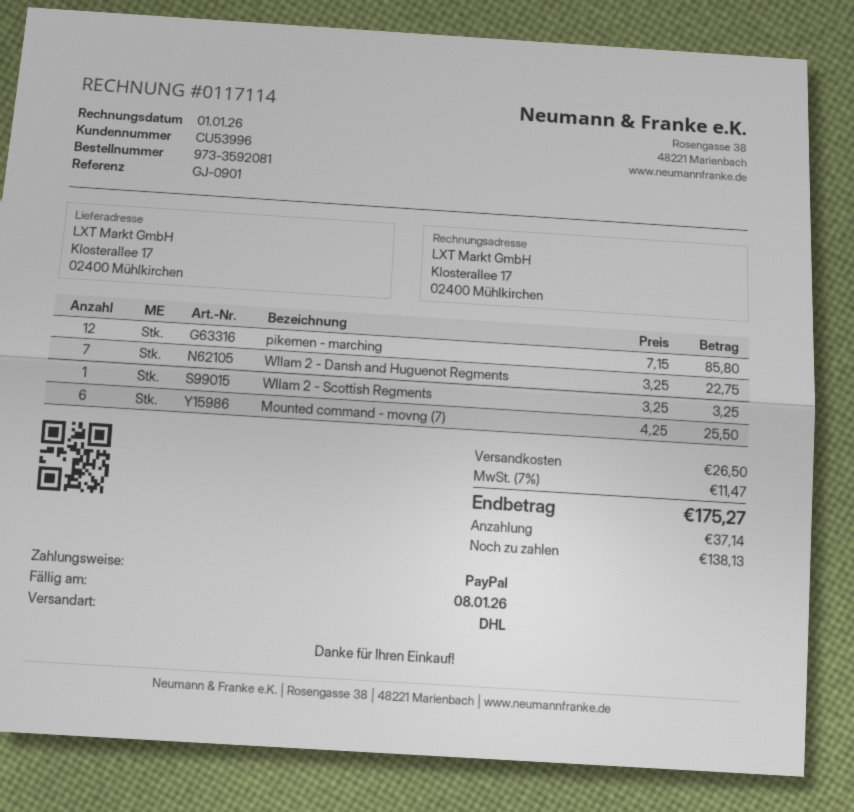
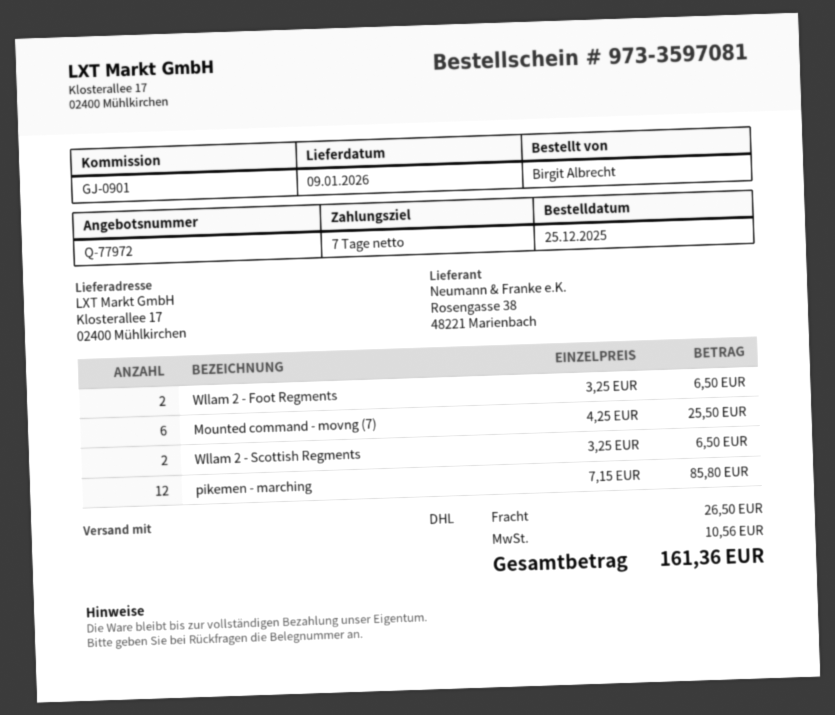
order number: 973-3592081 -> 973-3597081
Wllam 2 - Dansh and Huguenot Regments: 7 x 3.25 = 22.75 -> none
Wllam 2 - Scottish Regments: 1 x 3.25 = 3.25 -> 2 x 3.25 = 6.50
Wllam 2 - Foot Regments: none -> 2 x 3.25 = 6.50
tax: 11.47 -> 10.56
total: 175.27 -> 161.36

